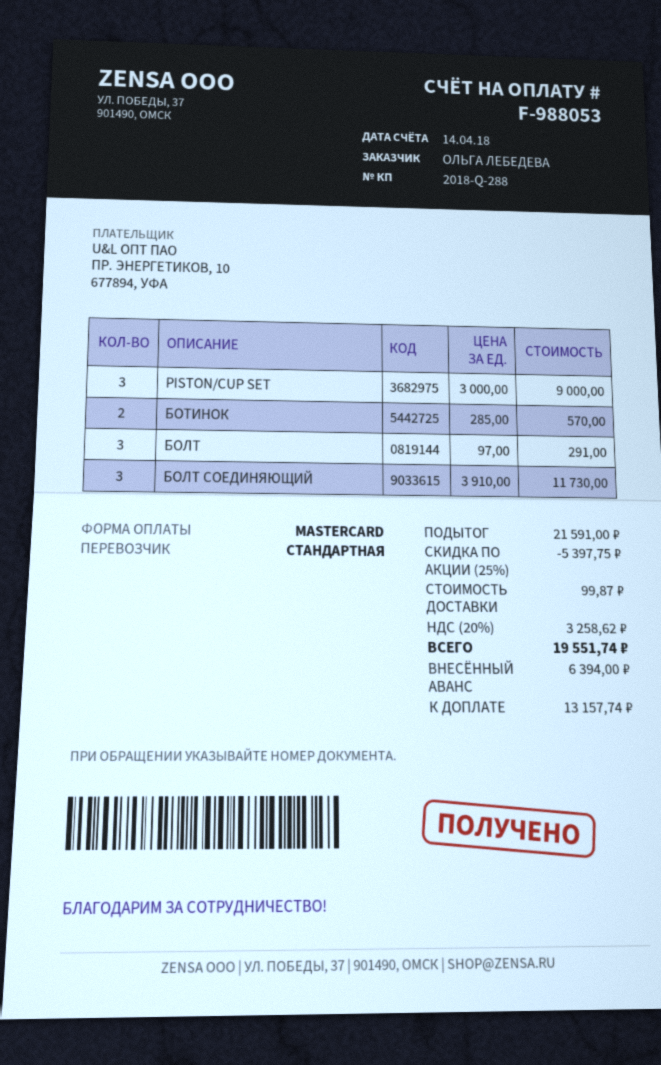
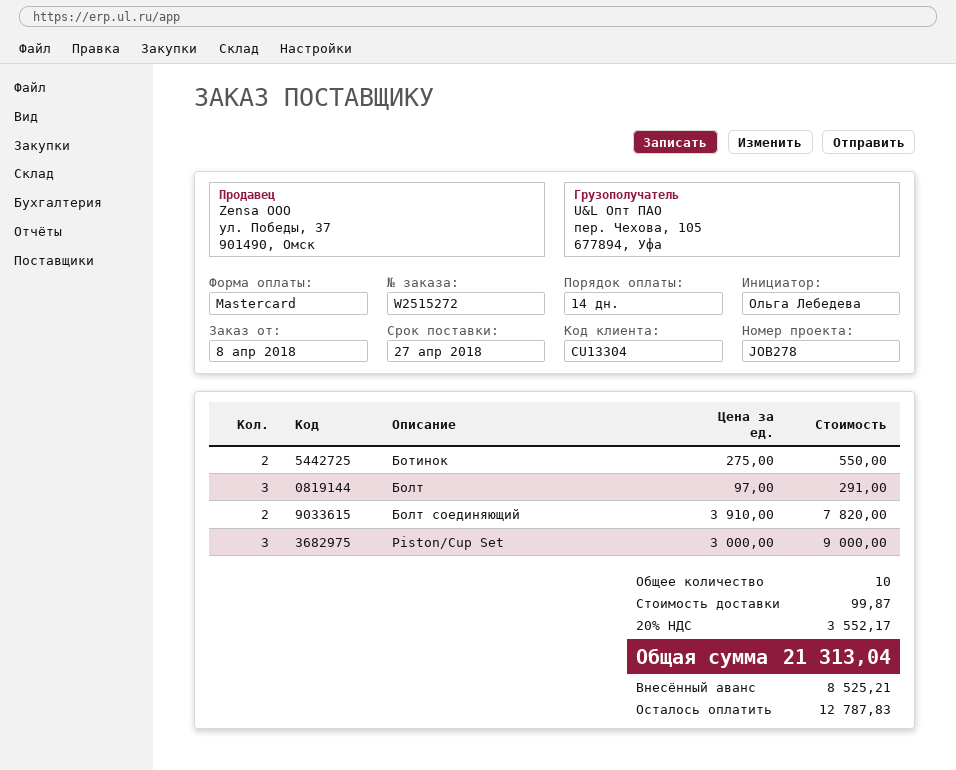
БОТИНОК: 2 x 285.00 = 570.00 -> 2 x 275.00 = 550.00
БОЛТ СОЕДИНЯЮЩИЙ: 3 x 3910.00 = 11730.00 -> 2 x 3910.00 = 7820.00
discount: 25% = 5397.75 -> none
tax: 20% = 3258.62 -> 20% = 3552.17
total: 19551.74 -> 21313.04
deposit: 6394.00 -> 8525.21
balance: 13157.74 -> 12787.83

